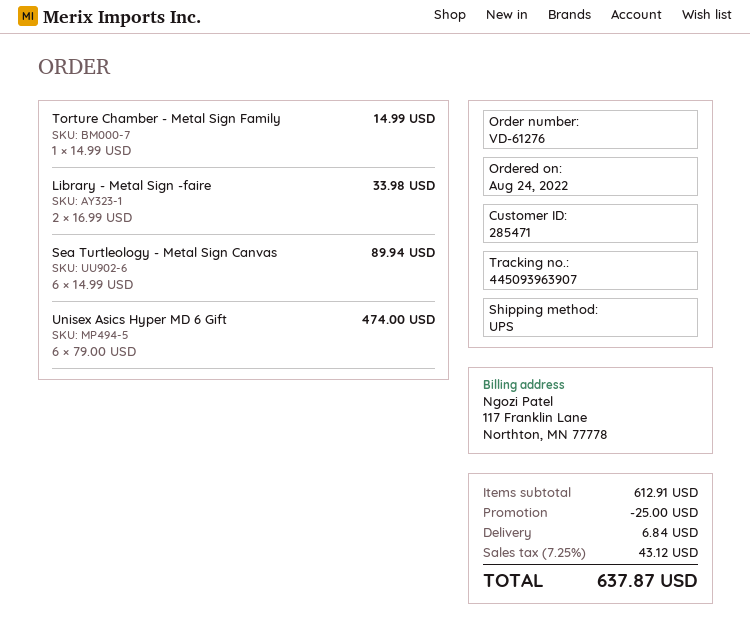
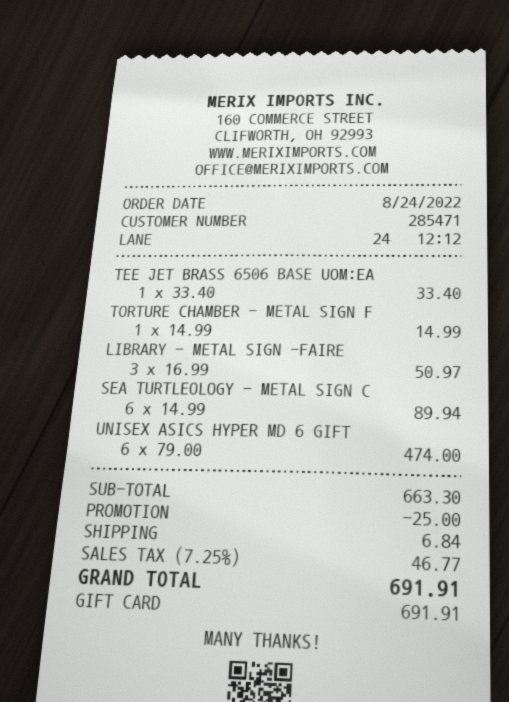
Library - Metal Sign -faire: 2 x 16.99 = 33.98 -> 3 x 16.99 = 50.97
TEE JET BRASS 6506 BASE UOM:EA: none -> 1 x 33.40 = 33.40
subtotal: 612.91 -> 663.30
tax: 7.25% = 43.12 -> 7.25% = 46.77
total: 637.87 -> 691.91

